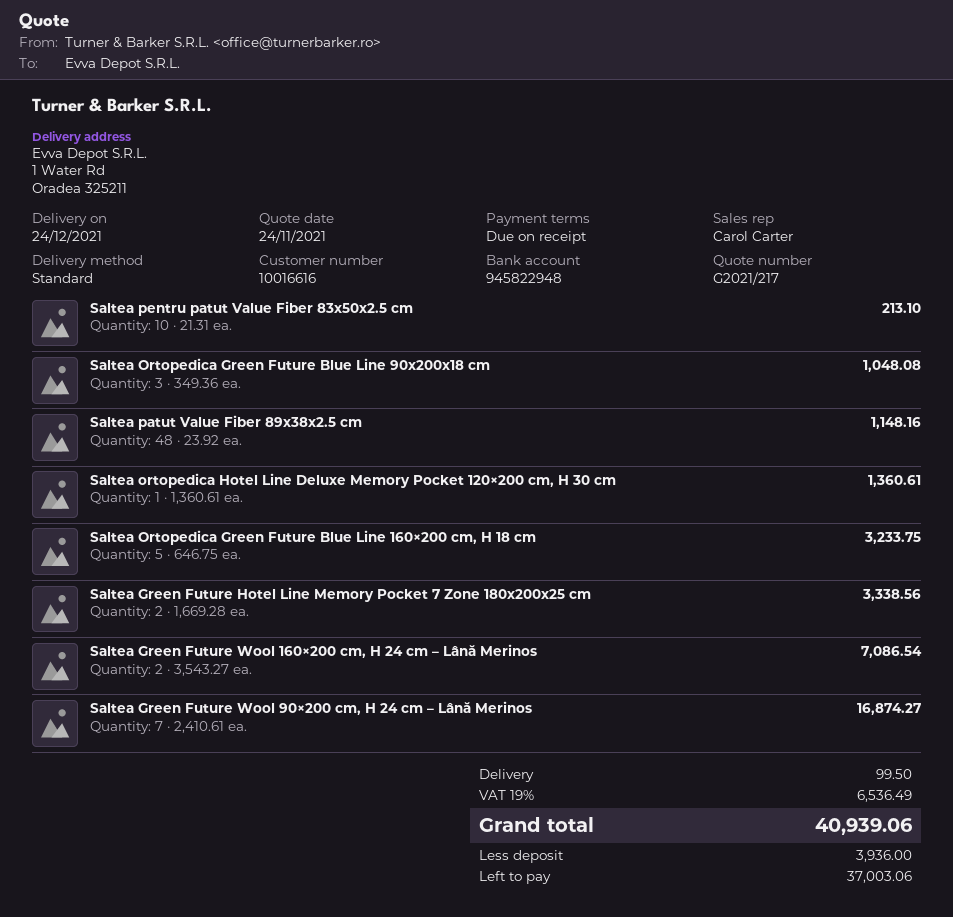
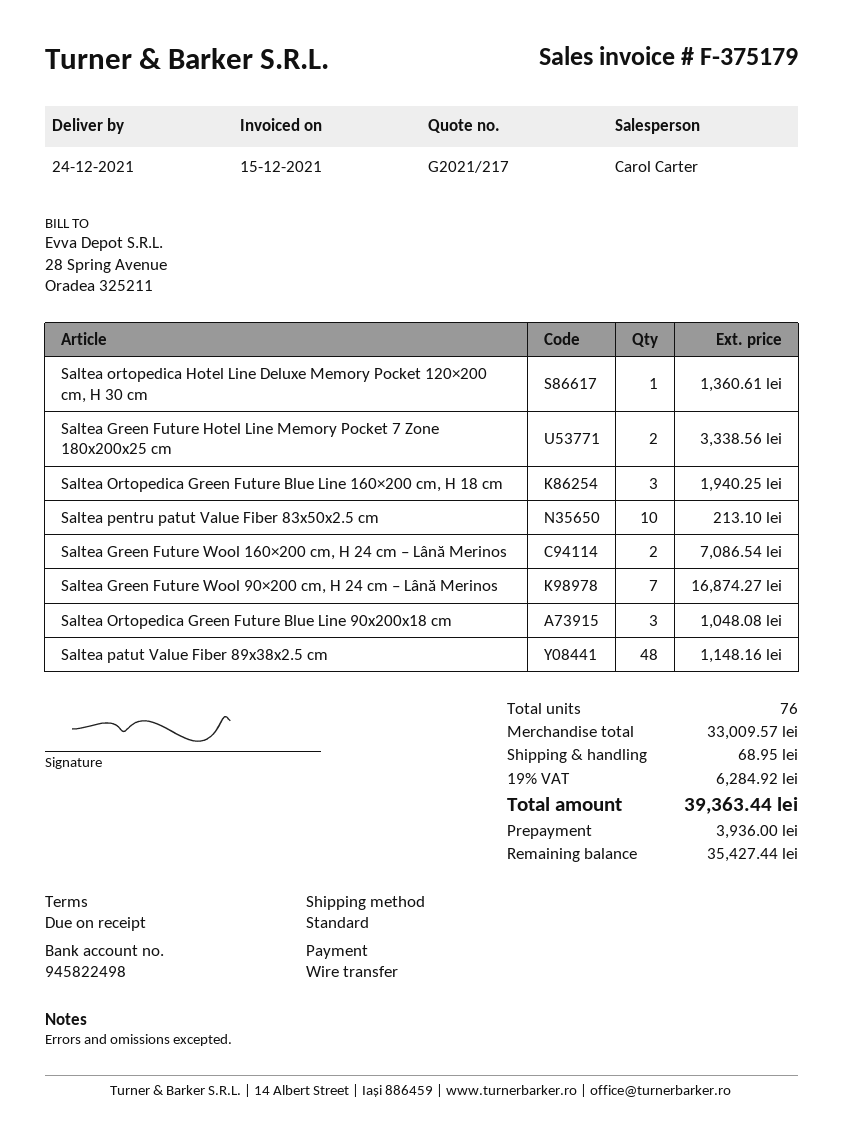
bank account: 945822948 -> 945822498
Saltea Ortopedica Green Future Blue Line 160×200 cm, H 18 cm: 5 for 3233.75 -> 3 for 1940.25
shipping: 99.50 -> 68.95
tax: 19% = 6536.49 -> 19% = 6284.92
total: 40939.06 -> 39363.44
balance: 37003.06 -> 35427.44

